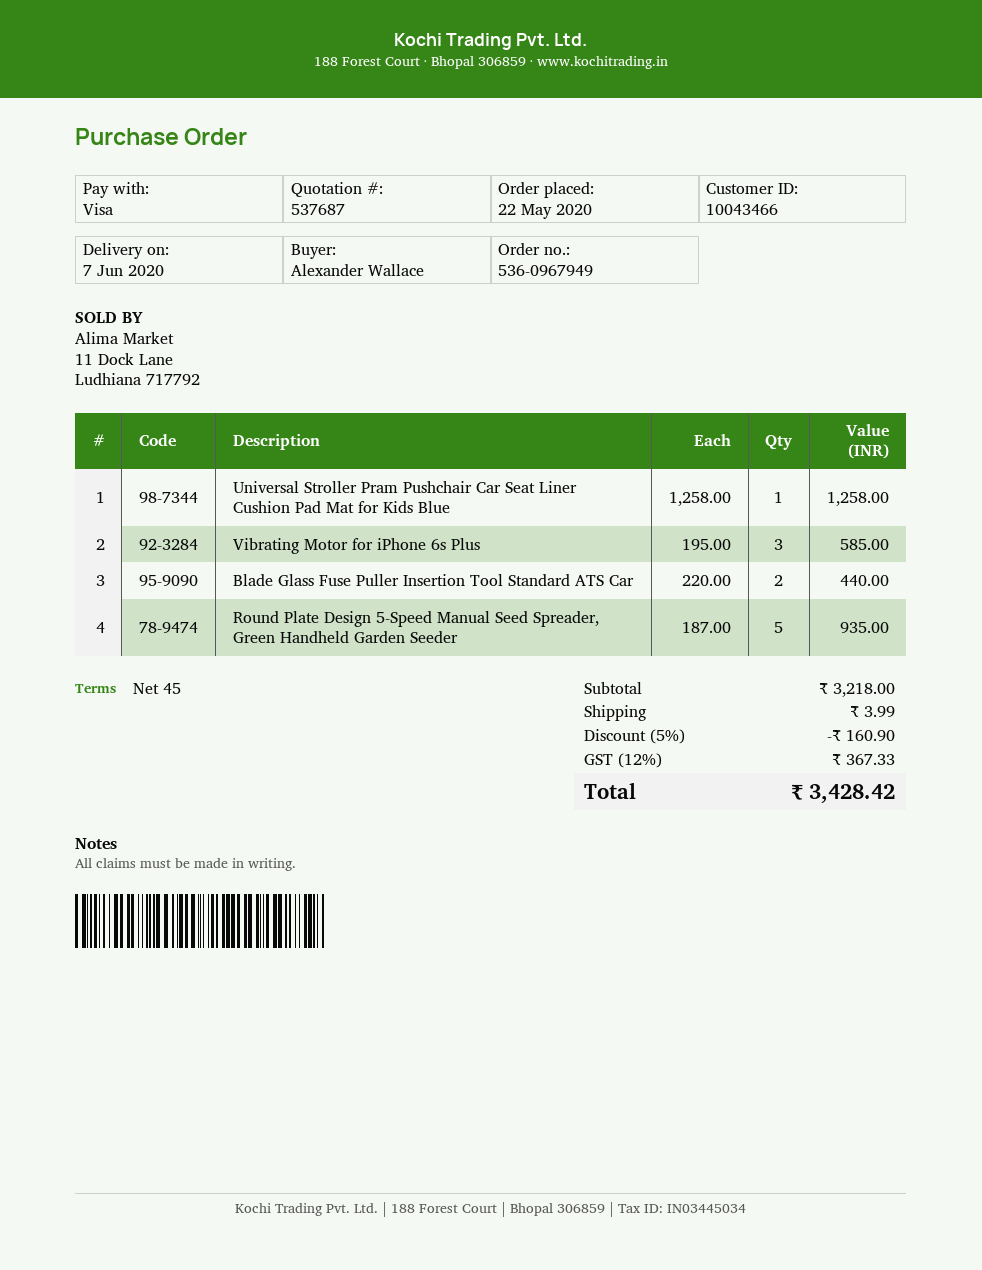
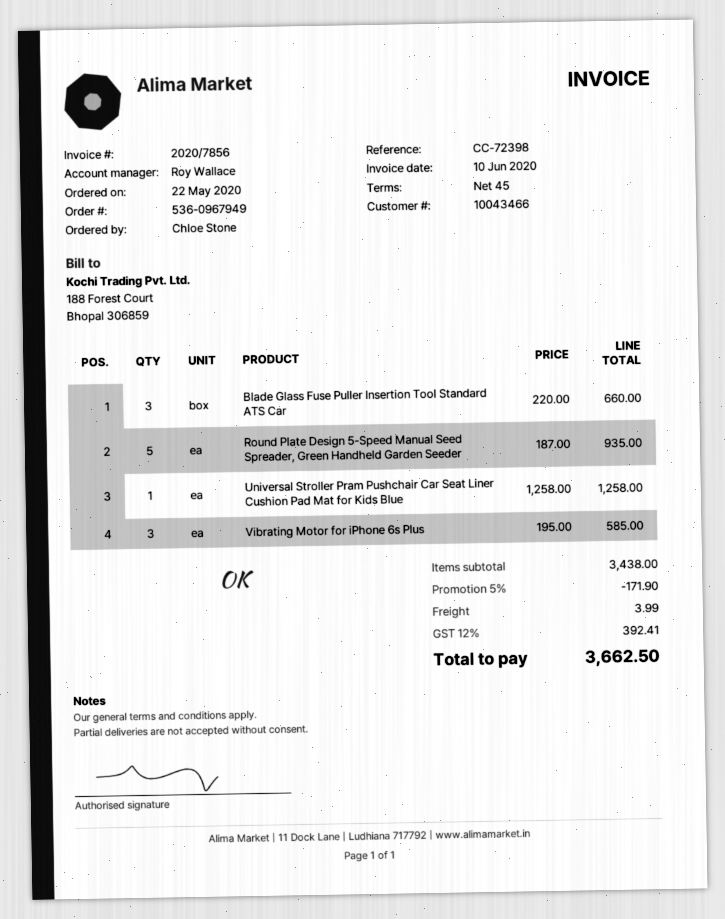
ordered by: Alexander Wallace -> Chloe Stone
Blade Glass Fuse Puller Insertion Tool Standard ATS Car: 2 x 220.00 = 440.00 -> 3 x 220.00 = 660.00
subtotal: 3218.00 -> 3438.00
discount: 5% = 160.90 -> 5% = 171.90
tax: 12% = 367.33 -> 12% = 392.41
total: 3428.42 -> 3662.50

